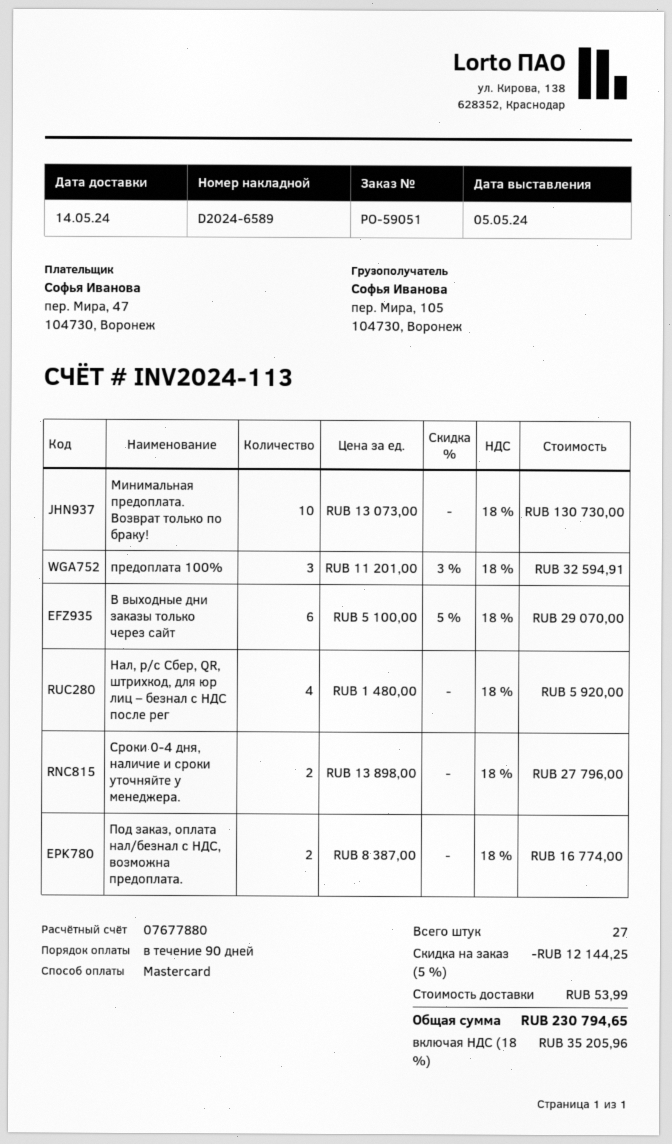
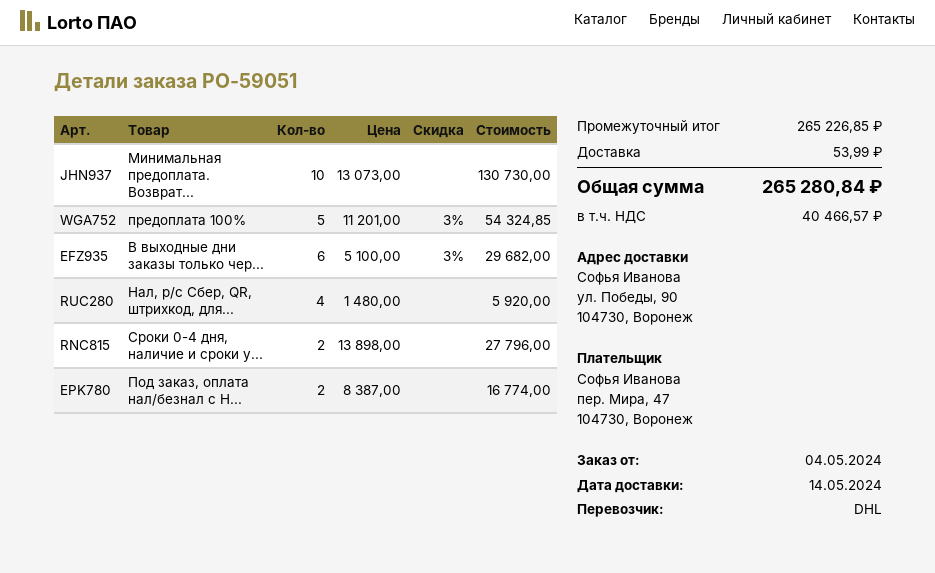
ship to: пер. Мира, 105, 104730, Воронеж -> ул. Победы, 90, 104730, Воронеж
предоплата 100%: 3 x 11201.00 - 3% = 32594.91 -> 5 x 11201.00 - 3% = 54324.85
В выходные дни заказы только через сайт: 6 x 5100.00 - 5% = 29070.00 -> 6 x 5100.00 - 3% = 29682.00
discount: 5% = 12144.25 -> none
tax: 35205.96 -> 40466.57
total: 230794.65 -> 265280.84

